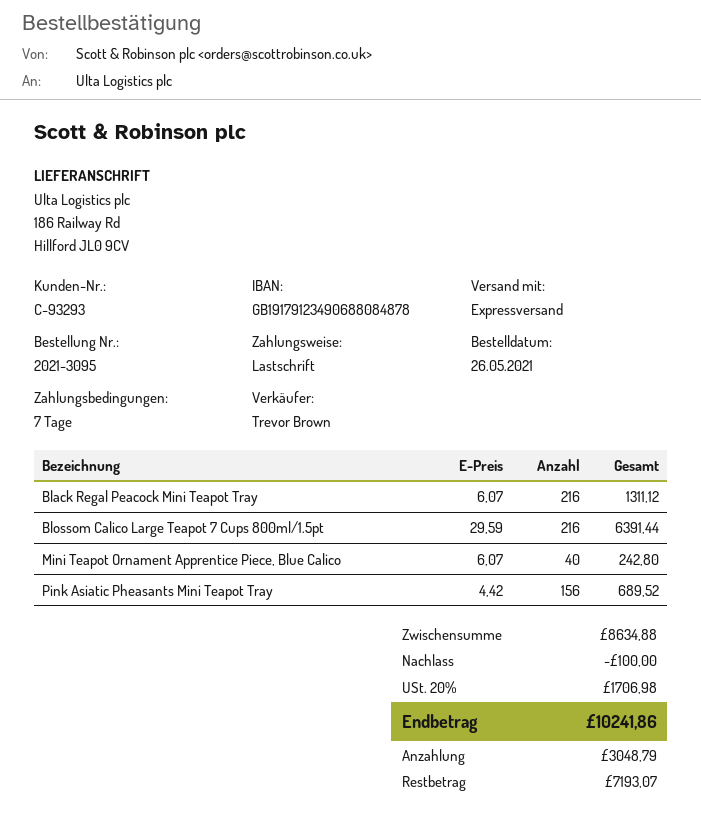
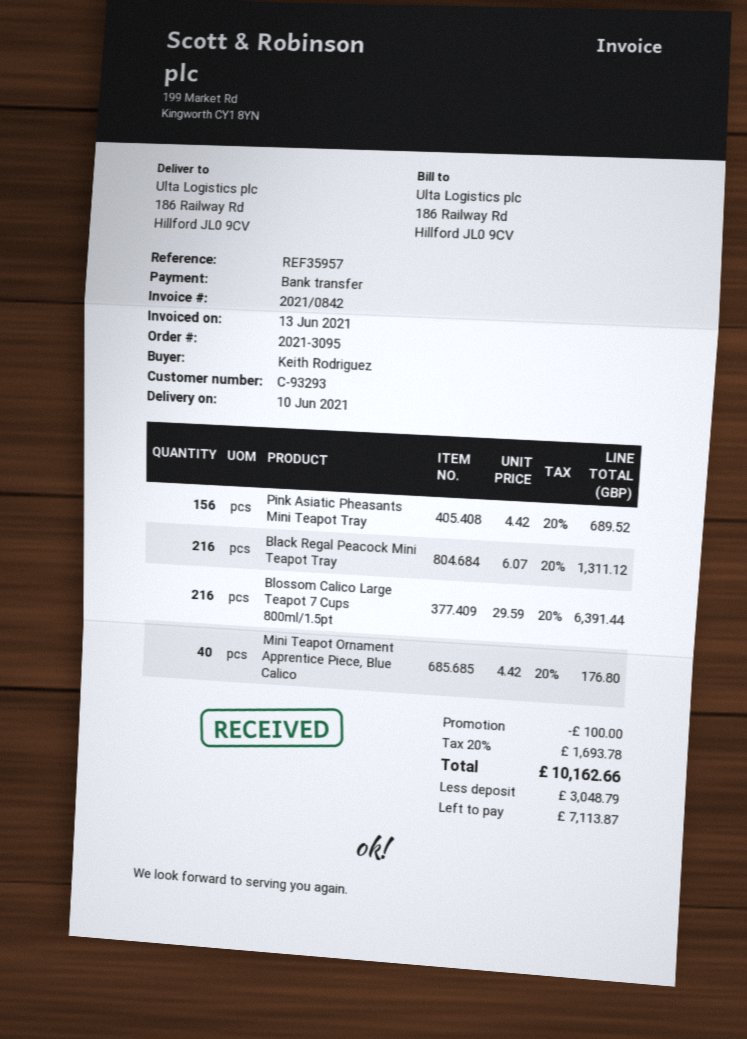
payment method: direct debit -> bank transfer
Mini Teapot Ornament Apprentice Piece, Blue Calico: 40 x 6.07 = 242.80 -> 40 x 4.42 = 176.80
tax: 20% = 1706.98 -> 20% = 1693.78
total: 10241.86 -> 10162.66
balance: 7193.07 -> 7113.87

